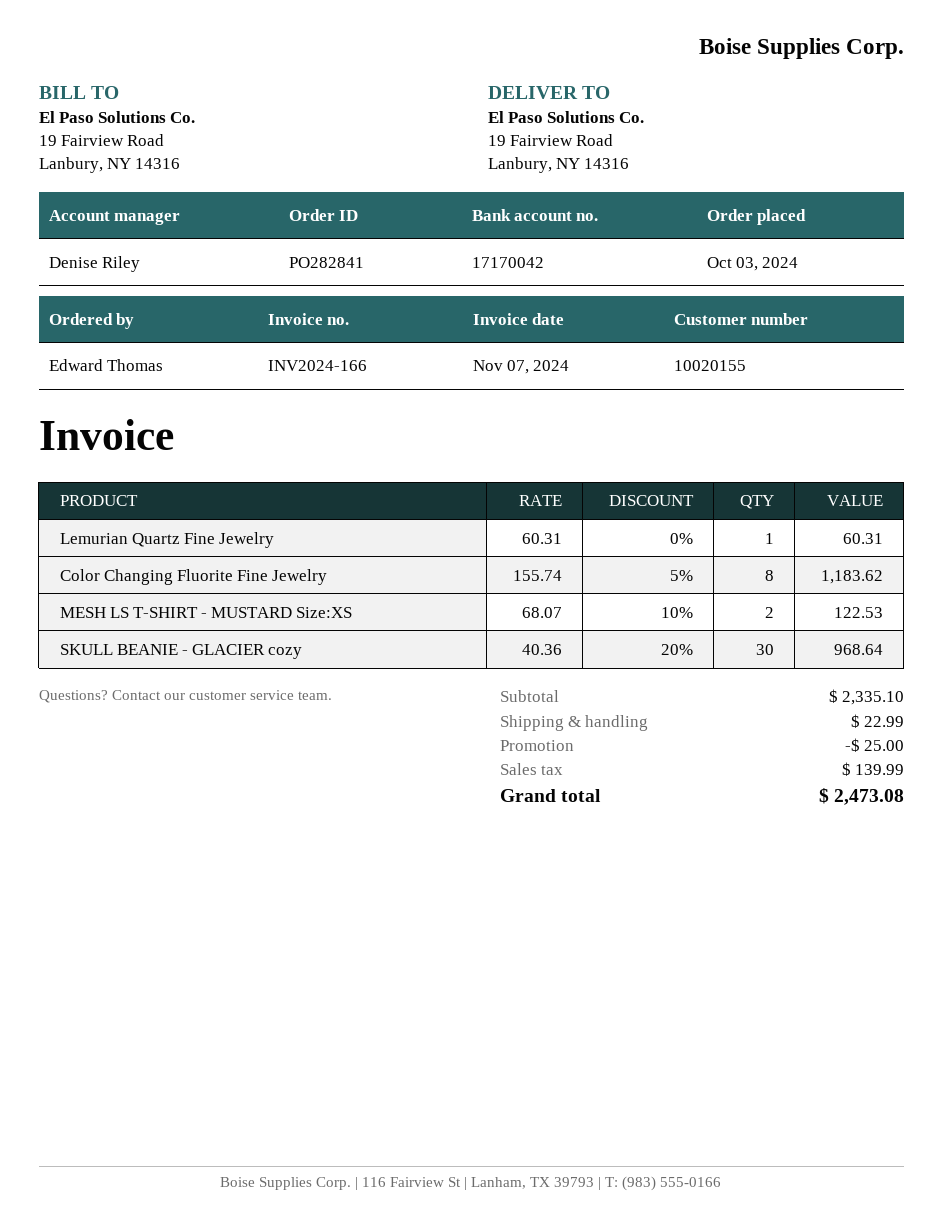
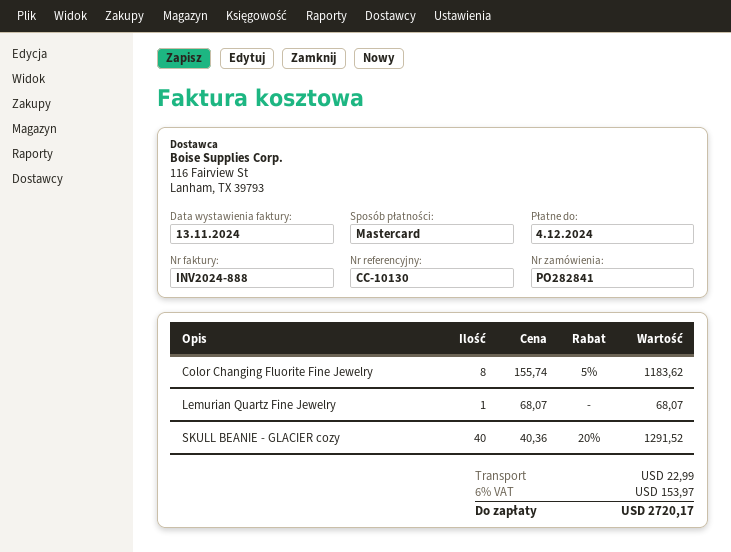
invoice number: INV2024-166 -> INV2024-888
invoice date: 2024-11-07 -> 2024-11-13
Lemurian Quartz Fine Jewelry: 1 x 60.31 = 60.31 -> 1 x 68.07 = 68.07
MESH LS T-SHIRT - MUSTARD Size:XS: 2 x 68.07 - 10% = 122.53 -> none
SKULL BEANIE - GLACIER cozy: 30 x 40.36 - 20% = 968.64 -> 40 x 40.36 - 20% = 1291.52
discount: 25.00 -> none
tax: 139.99 -> 153.97
total: 2473.08 -> 2720.17

